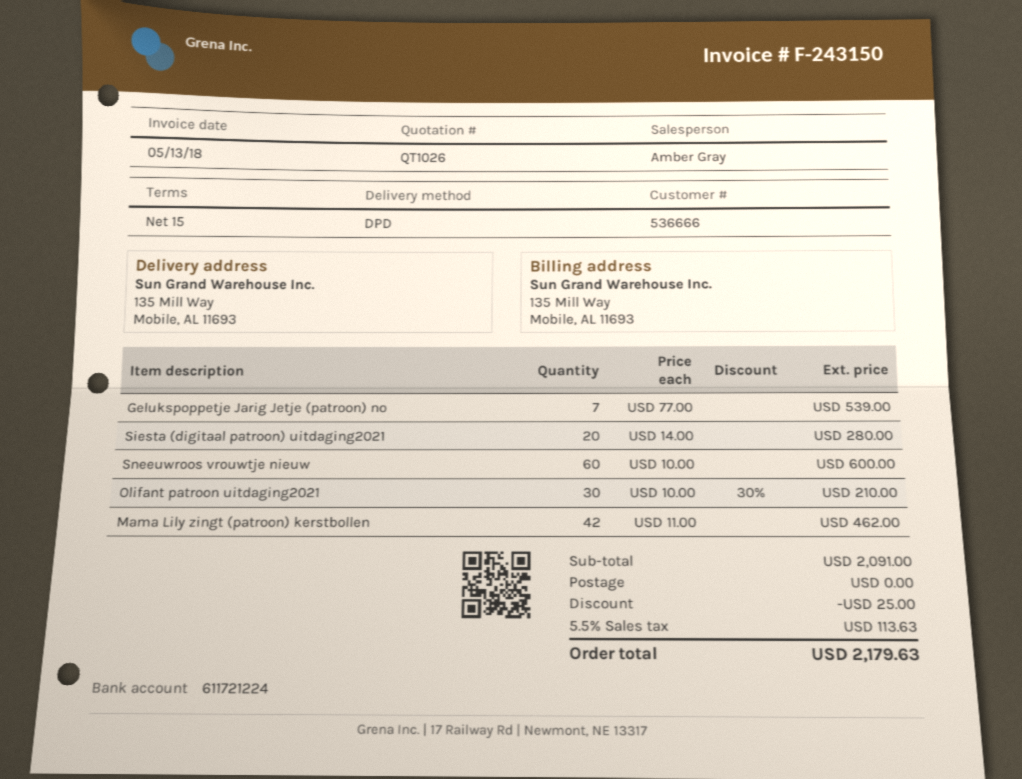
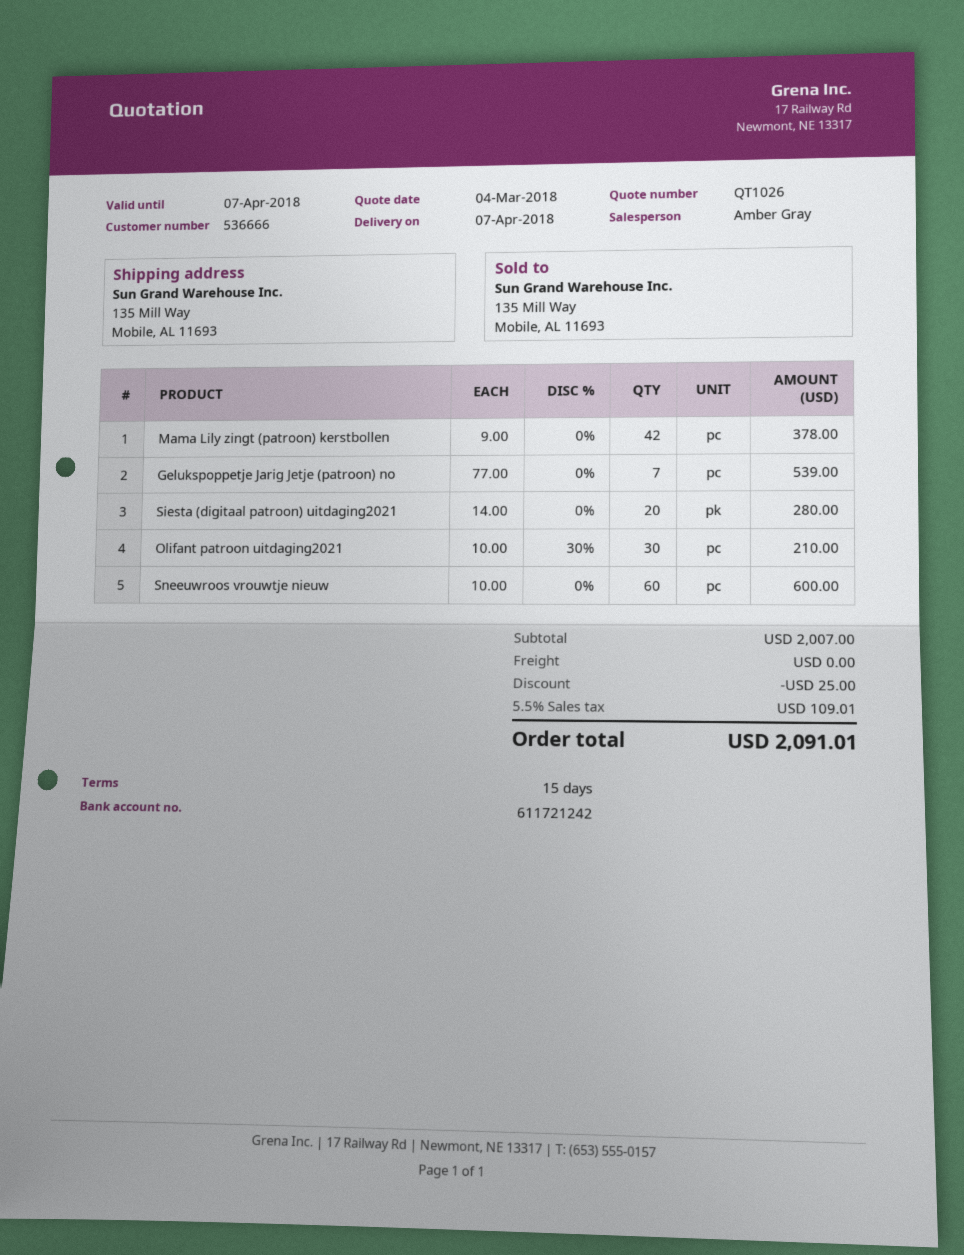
bank account: 611721224 -> 611721242
Mama Lily zingt (patroon) kerstbollen: 42 x 11.00 = 462.00 -> 42 x 9.00 = 378.00
subtotal: 2091.00 -> 2007.00
tax: 5.5% = 113.63 -> 5.5% = 109.01
total: 2179.63 -> 2091.01

